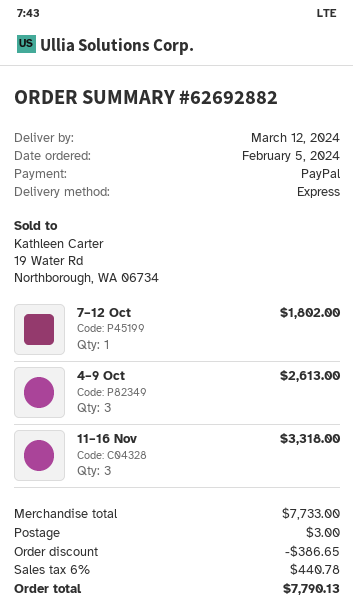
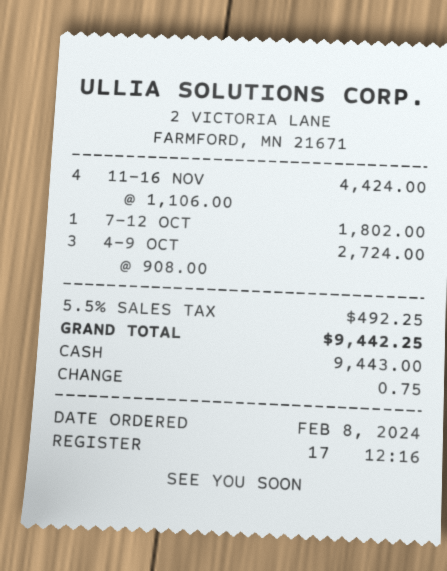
order date: 2024-02-05 -> 2024-02-08
payment method: PayPal -> cash
4–9 Oct: 3 for 2613.00 -> 3 for 2724.00
11–16 Nov: 3 for 3318.00 -> 4 for 4424.00
discount: 386.65 -> none
shipping: 3.00 -> none
tax: 6% = 440.78 -> 5.5% = 492.25
total: 7790.13 -> 9442.25

